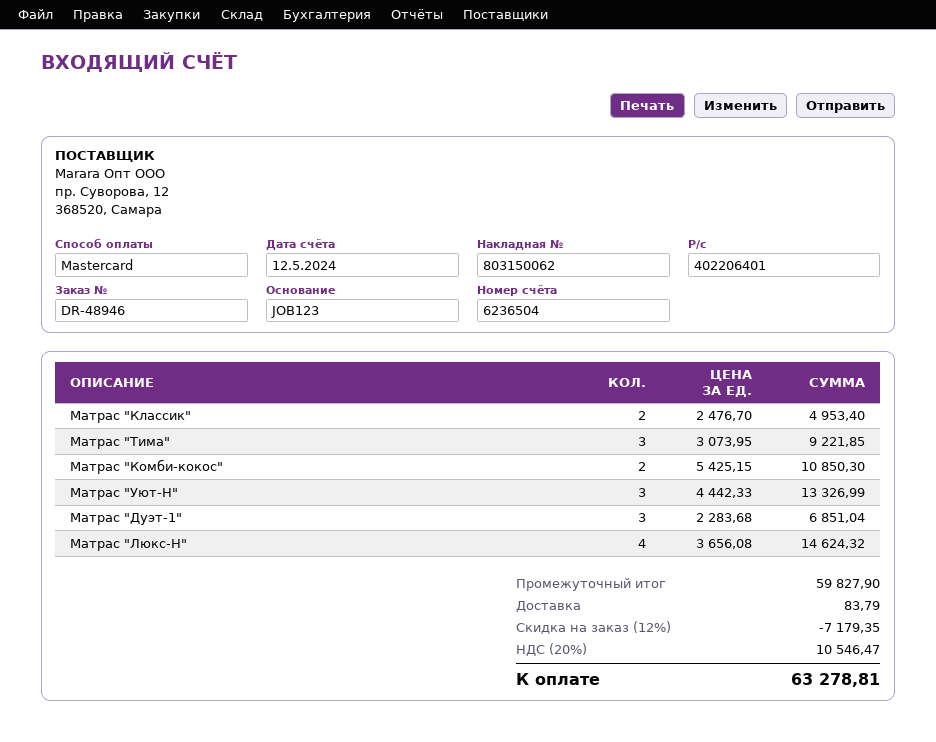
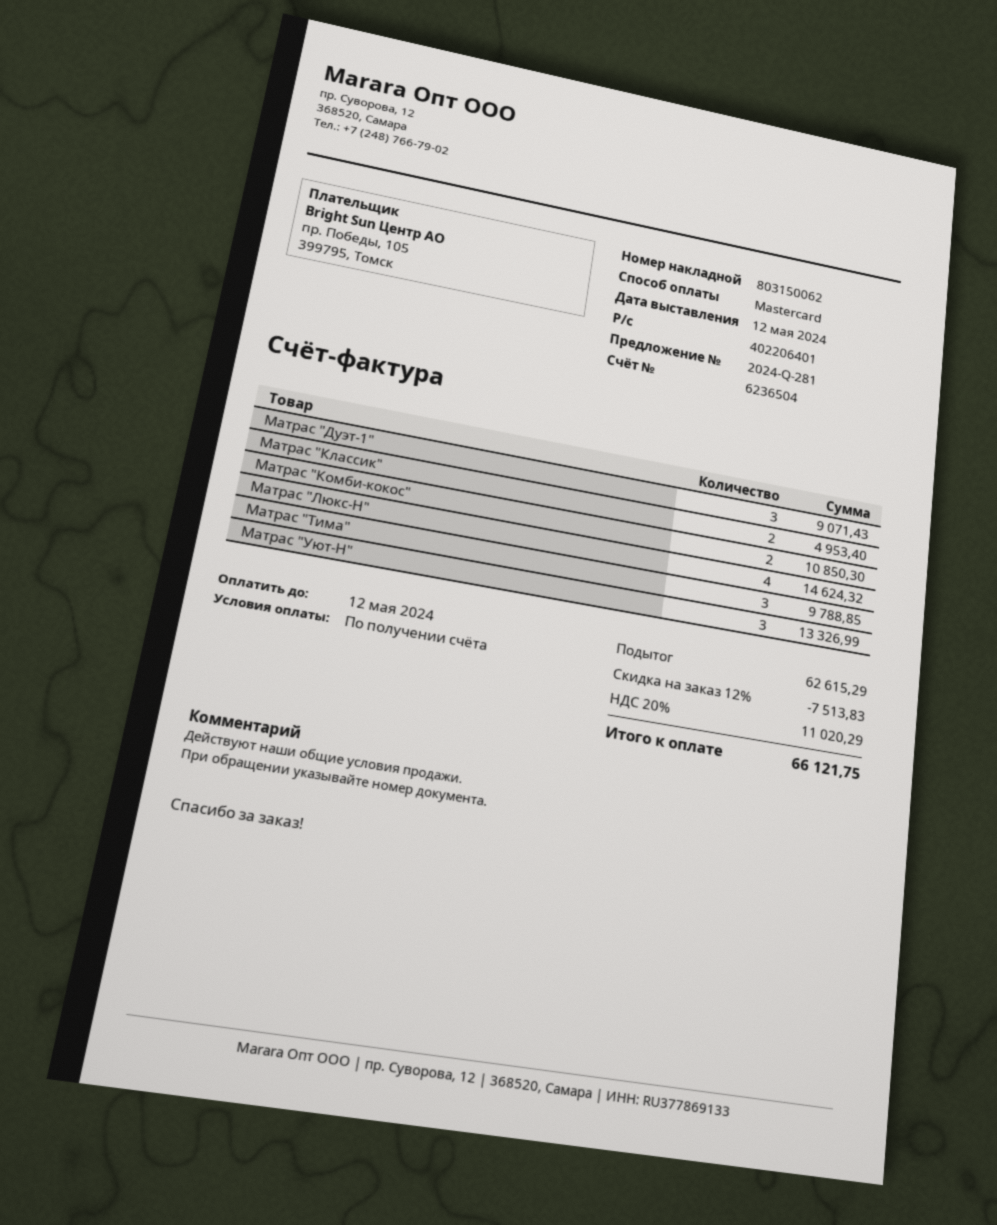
Матрас "Тима": 3 for 9221.85 -> 3 for 9788.85
Матрас "Дуэт-1": 3 for 6851.04 -> 3 for 9071.43
subtotal: 59827.90 -> 62615.29
discount: 12% = 7179.35 -> 12% = 7513.83
shipping: 83.79 -> none
tax: 20% = 10546.47 -> 20% = 11020.29
total: 63278.81 -> 66121.75

